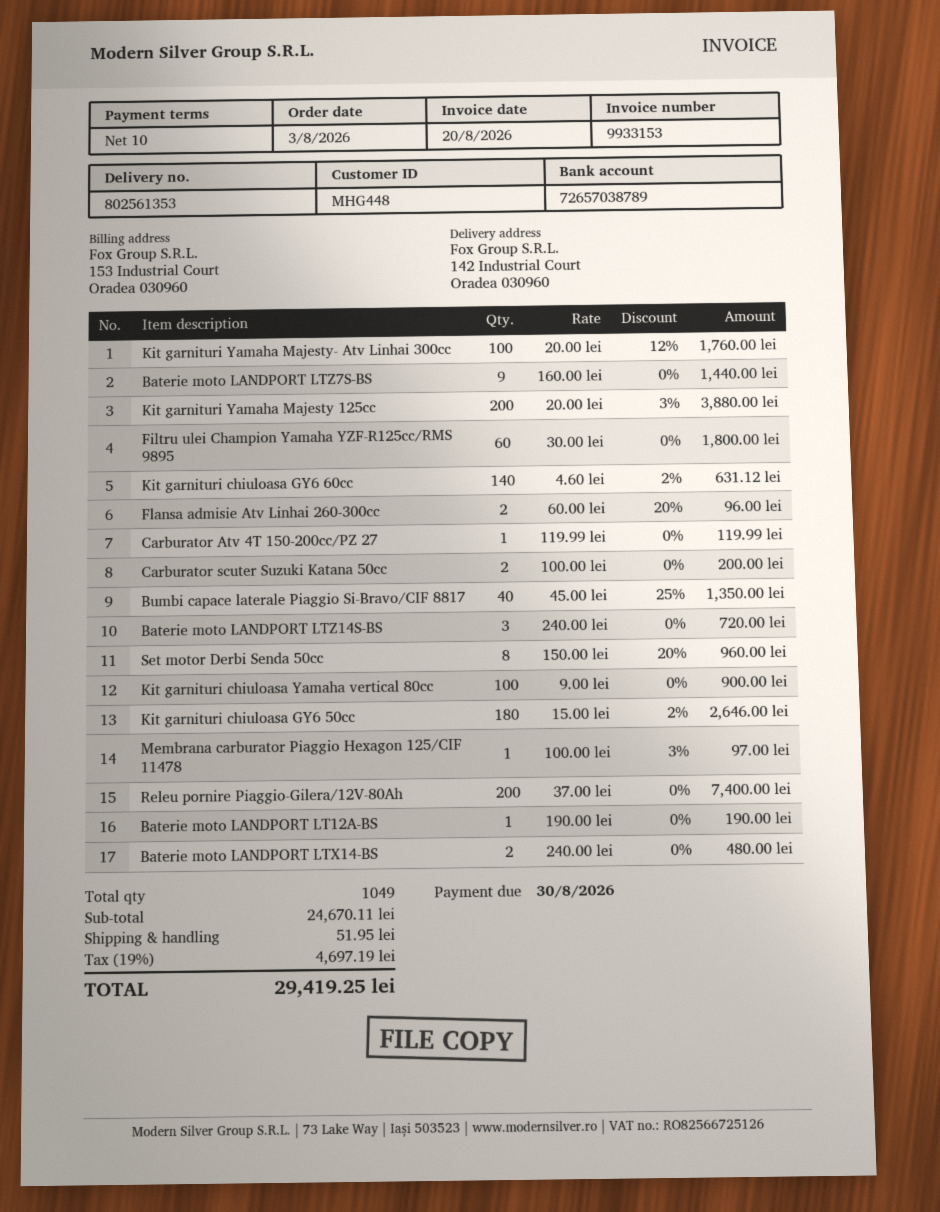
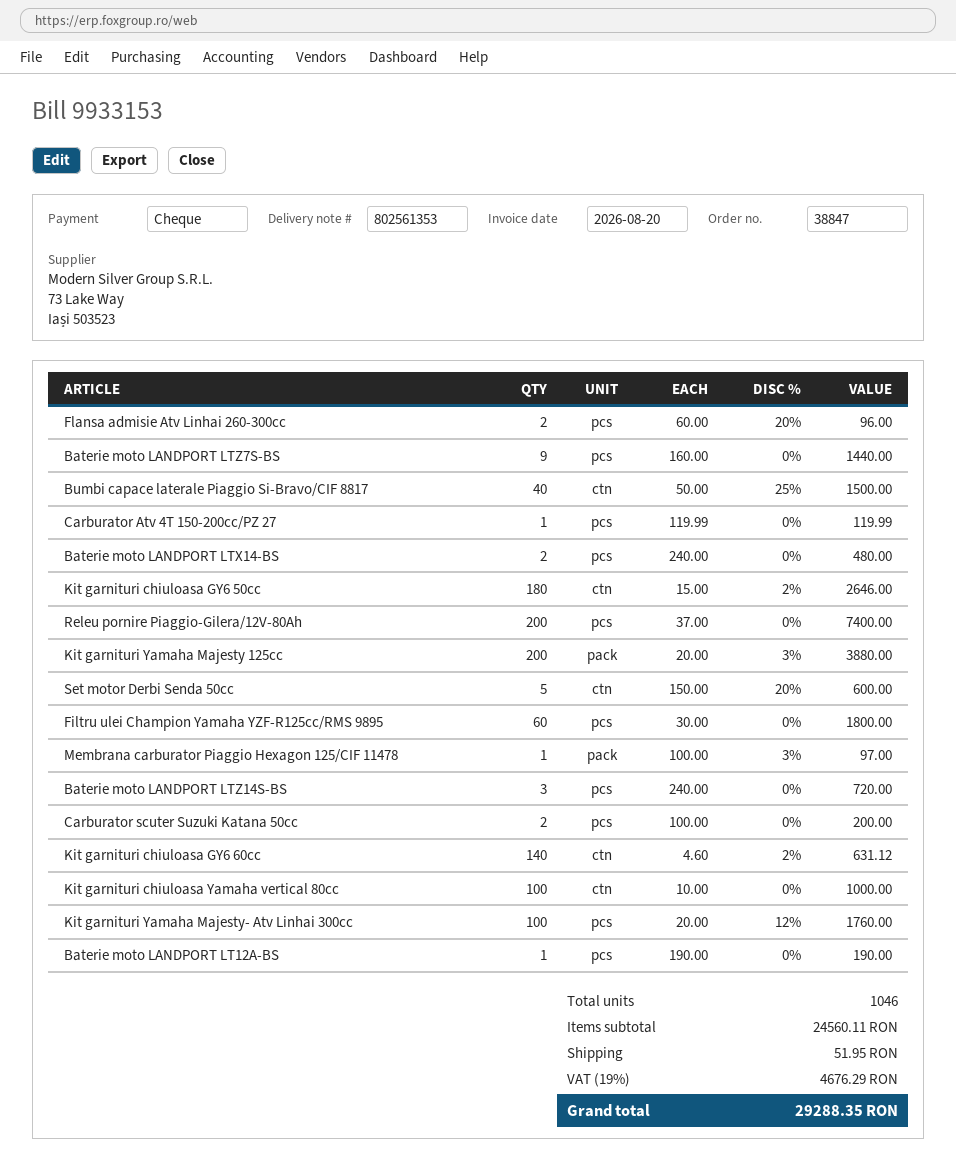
Bumbi capace laterale Piaggio Si-Bravo/CIF 8817: 40 x 45.00 - 25% = 1350.00 -> 40 x 50.00 - 25% = 1500.00
Set motor Derbi Senda 50cc: 8 x 150.00 - 20% = 960.00 -> 5 x 150.00 - 20% = 600.00
Kit garnituri chiuloasa Yamaha vertical 80cc: 100 x 9.00 = 900.00 -> 100 x 10.00 = 1000.00
total quantity: 1049 -> 1046
subtotal: 24670.11 -> 24560.11
tax: 19% = 4697.19 -> 19% = 4676.29
total: 29419.25 -> 29288.35

